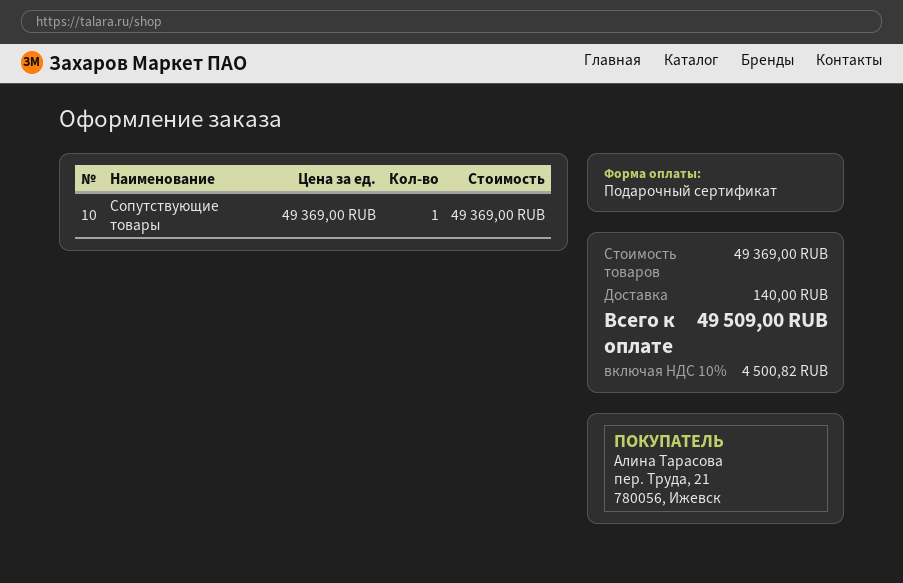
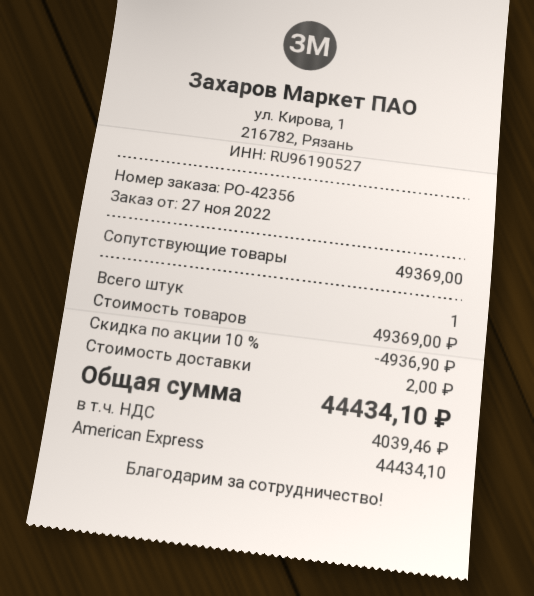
payment method: gift card -> American Express
discount: none -> 10% = 4936.90
shipping: 140.00 -> 2.00
tax: 4500.82 -> 4039.46
total: 49509.00 -> 44434.10

